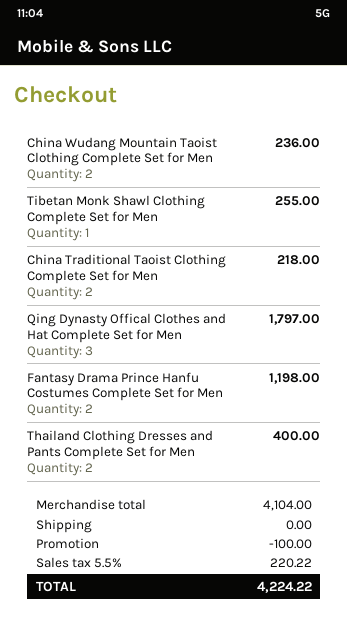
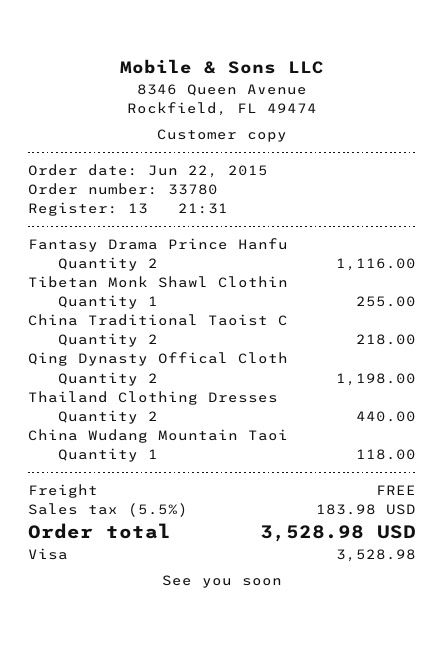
China Wudang Mountain Taoist Clothing Complete Set for Men: 2 for 236.00 -> 1 for 118.00
Qing Dynasty Offical Clothes and Hat Complete Set for Men: 3 for 1797.00 -> 2 for 1198.00
Fantasy Drama Prince Hanfu Costumes Complete Set for Men: 2 for 1198.00 -> 2 for 1116.00
Thailand Clothing Dresses and Pants Complete Set for Men: 2 for 400.00 -> 2 for 440.00
discount: 100.00 -> none
tax: 5.5% = 220.22 -> 5.5% = 183.98
total: 4224.22 -> 3528.98

